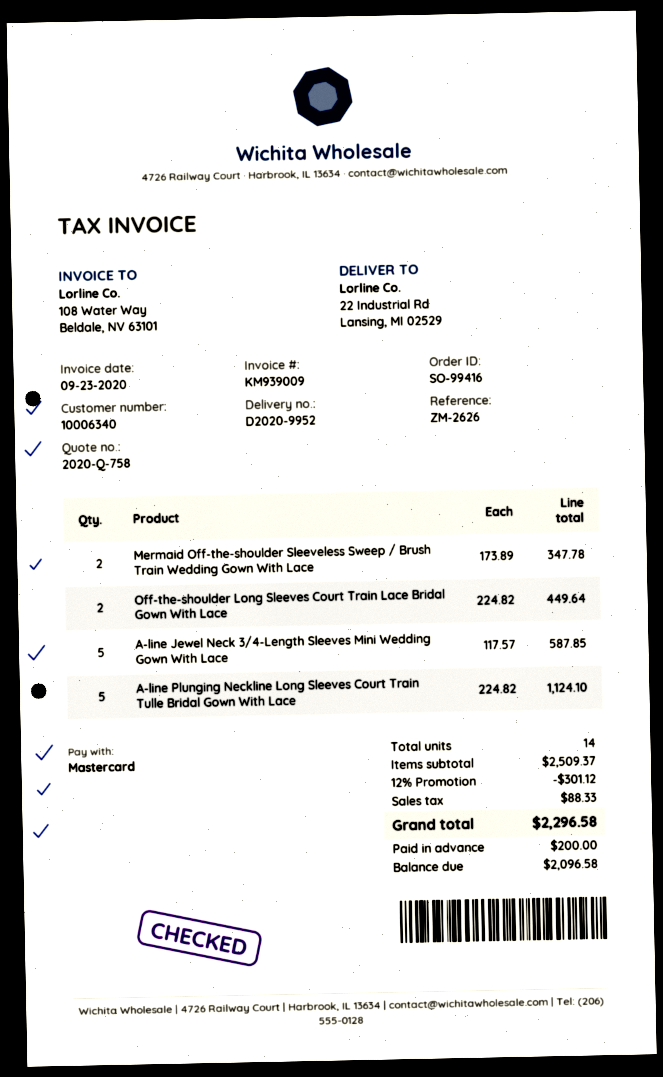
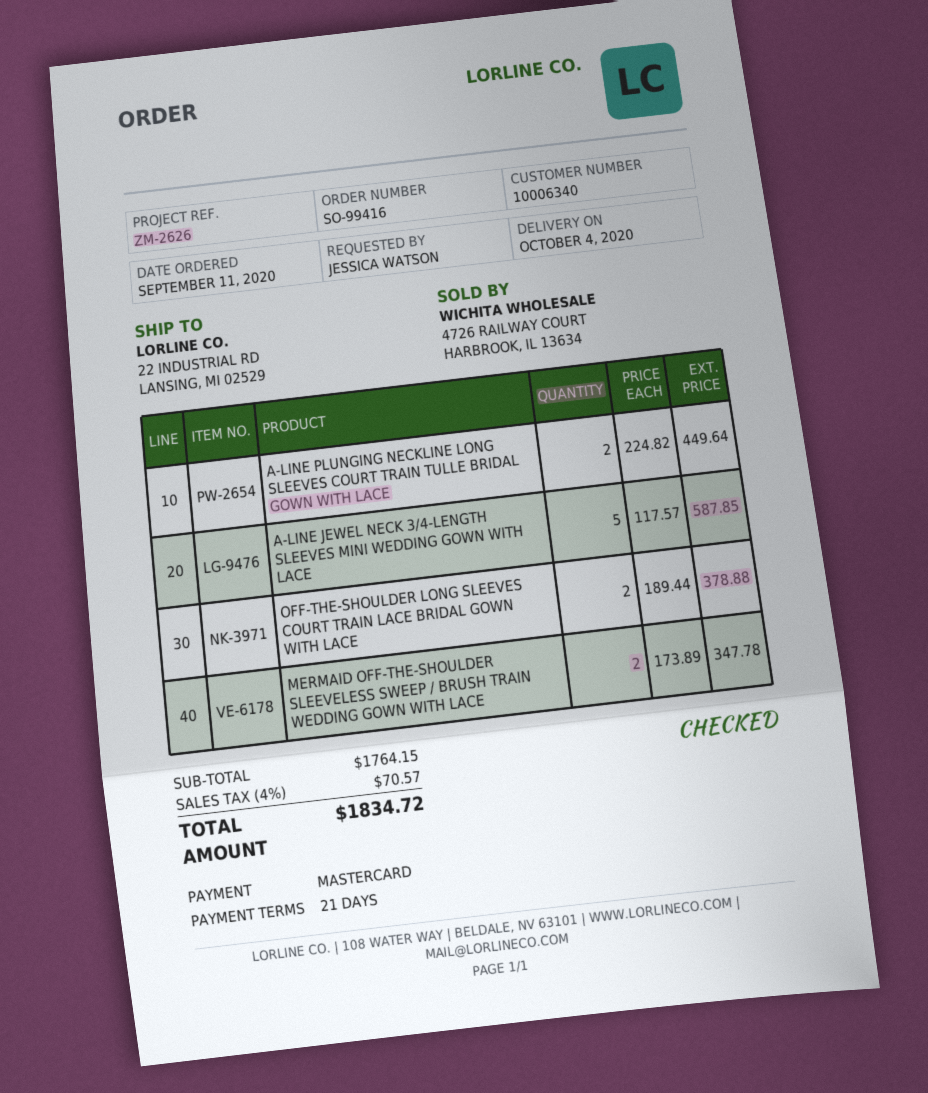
Off-the-shoulder Long Sleeves Court Train Lace Bridal Gown With Lace: 2 x 224.82 = 449.64 -> 2 x 189.44 = 378.88
A-line Plunging Neckline Long Sleeves Court Train Tulle Bridal Gown With Lace: 5 x 224.82 = 1124.10 -> 2 x 224.82 = 449.64
subtotal: 2509.37 -> 1764.15
discount: 12% = 301.12 -> none
tax: 88.33 -> 70.57
total: 2296.58 -> 1834.72

